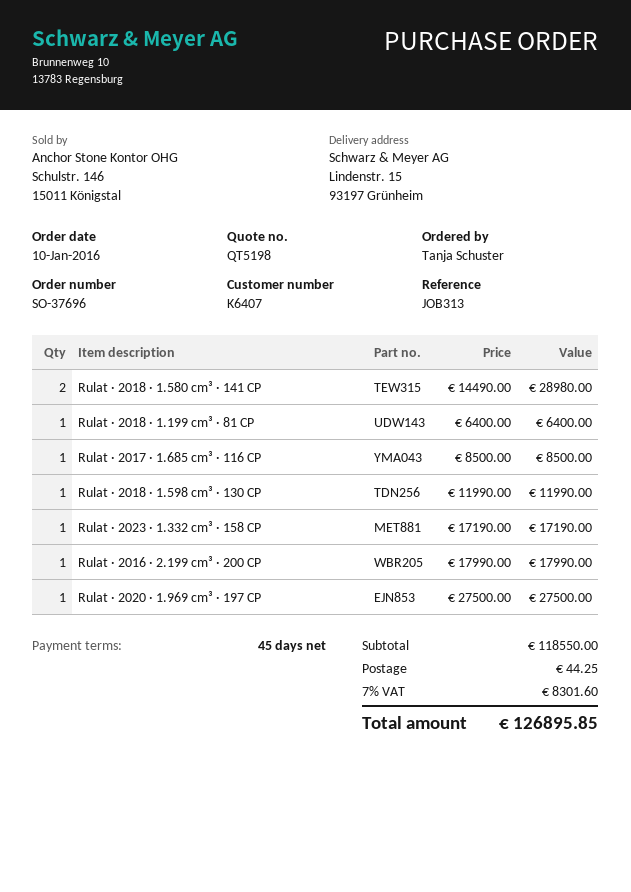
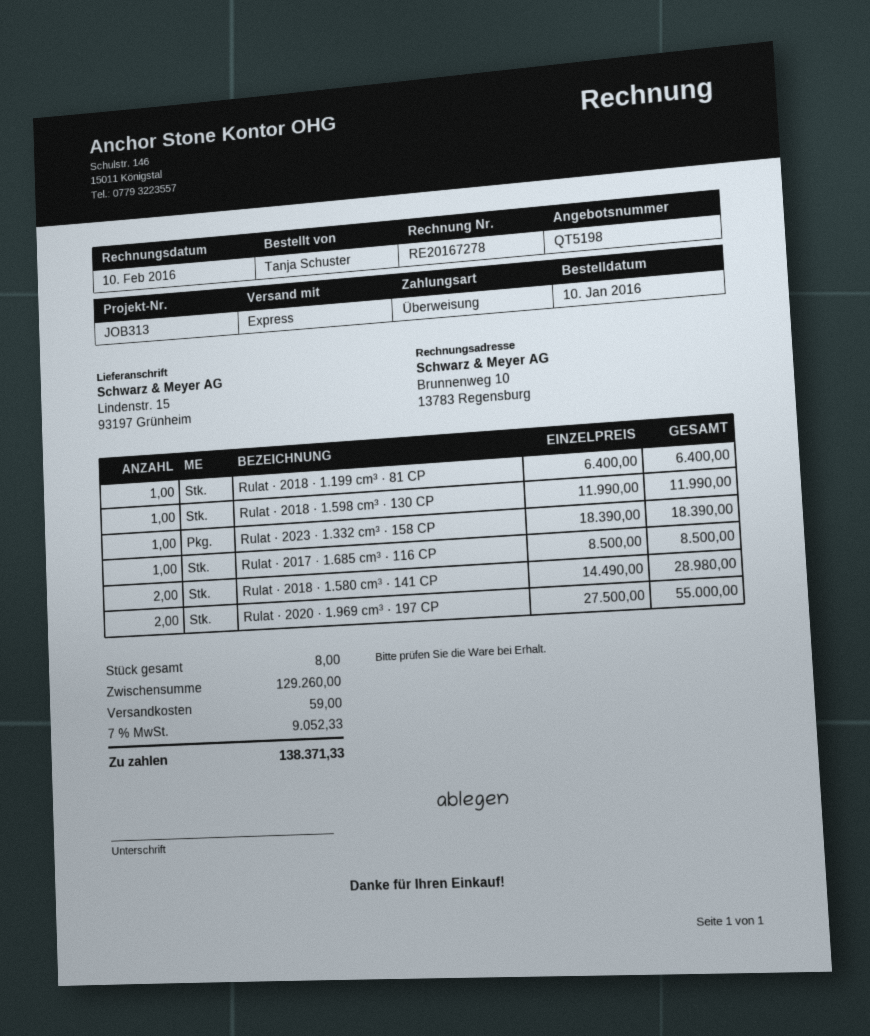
Rulat · 2023 · 1.332 cm³ · 158 CP: 1 x 17190.00 = 17190.00 -> 1 x 18390.00 = 18390.00
Rulat · 2016 · 2.199 cm³ · 200 CP: 1 x 17990.00 = 17990.00 -> none
Rulat · 2020 · 1.969 cm³ · 197 CP: 1 x 27500.00 = 27500.00 -> 2 x 27500.00 = 55000.00
subtotal: 118550.00 -> 129260.00
shipping: 44.25 -> 59.00
tax: 7% = 8301.60 -> 7% = 9052.33
total: 126895.85 -> 138371.33

